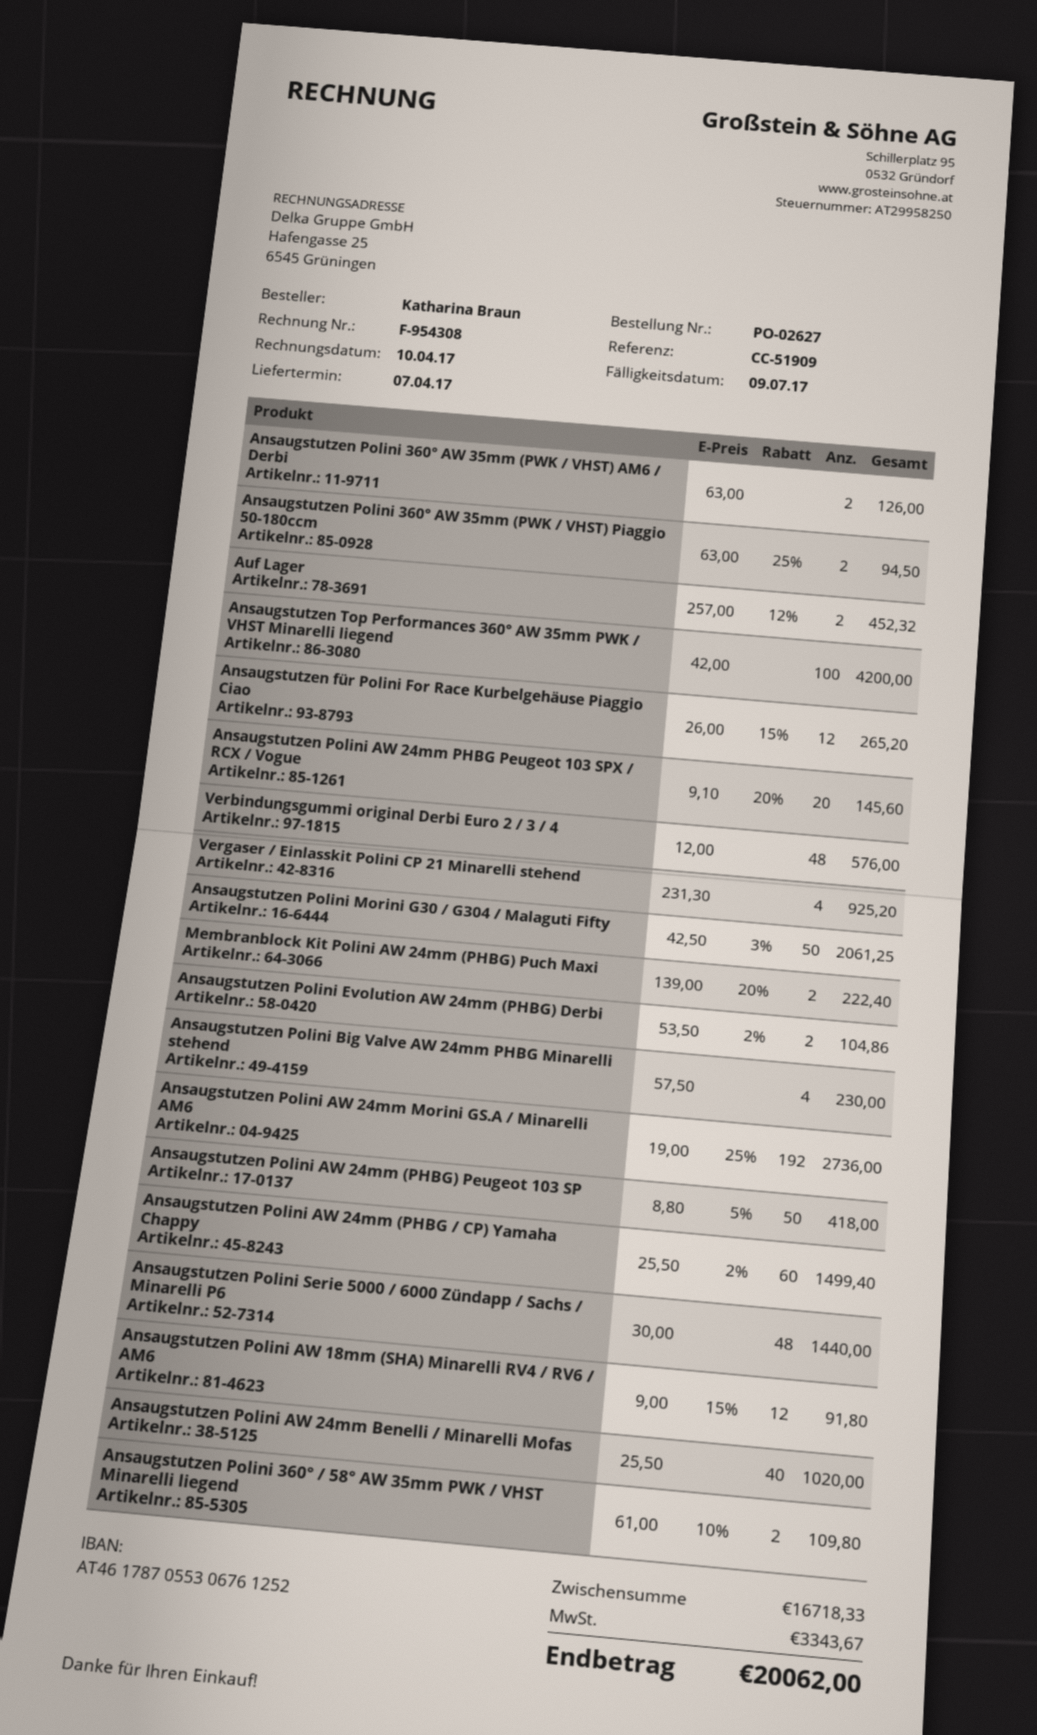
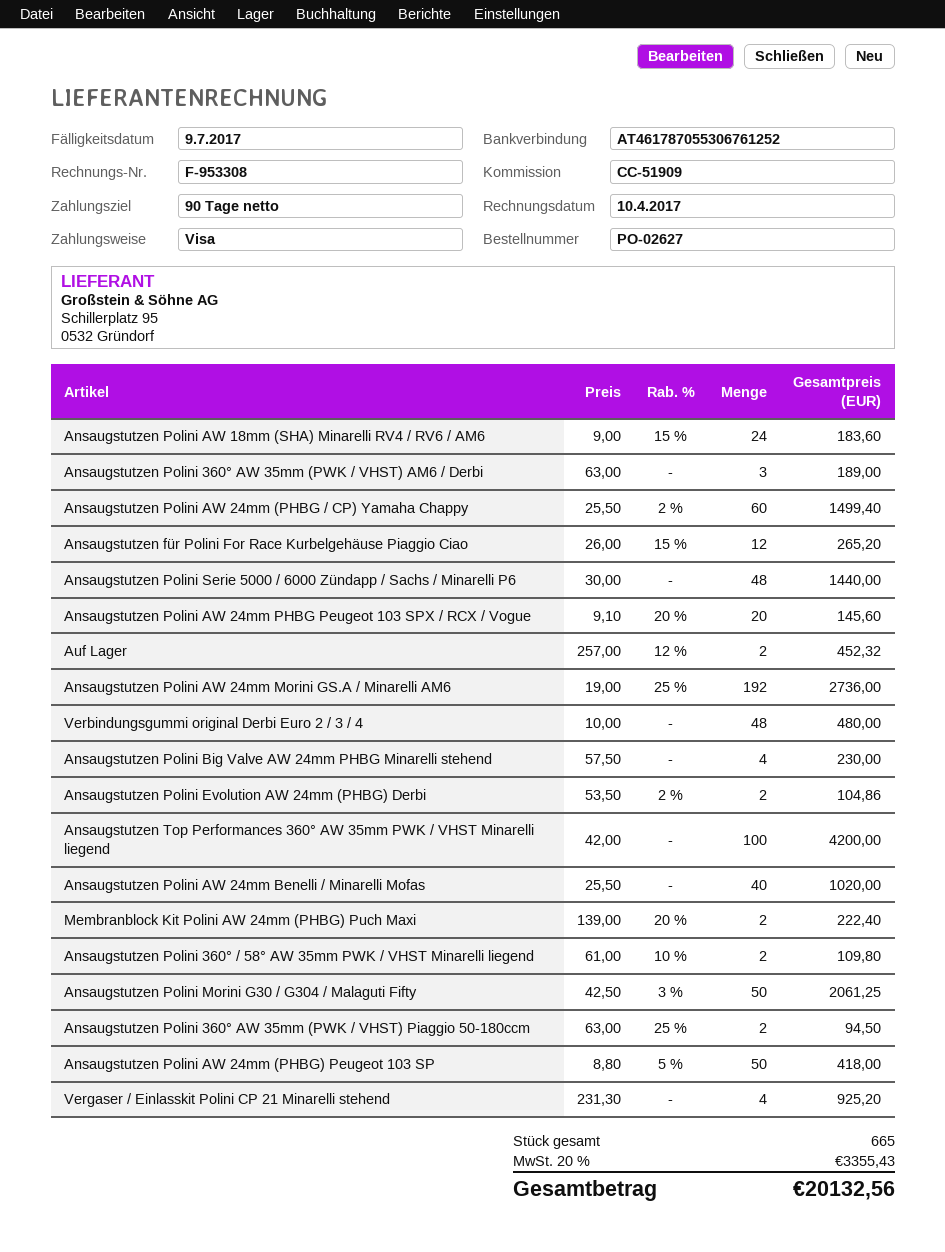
invoice number: F-954308 -> F-953308
Ansaugstutzen Polini 360° AW 35mm (PWK / VHST) AM6 / Derbi: 2 x 63.00 = 126.00 -> 3 x 63.00 = 189.00
Verbindungsgummi original Derbi Euro 2 / 3 / 4: 48 x 12.00 = 576.00 -> 48 x 10.00 = 480.00
Ansaugstutzen Polini AW 18mm (SHA) Minarelli RV4 / RV6 / AM6: 12 x 9.00 - 15% = 91.80 -> 24 x 9.00 - 15% = 183.60
tax: 3343.67 -> 3355.43
total: 20062.00 -> 20132.56

